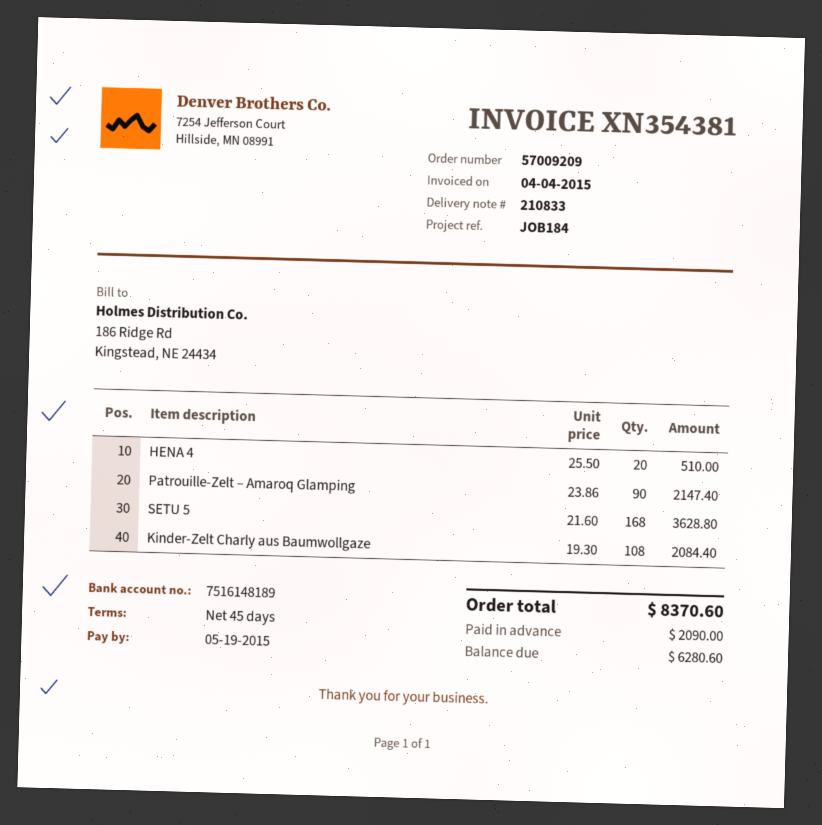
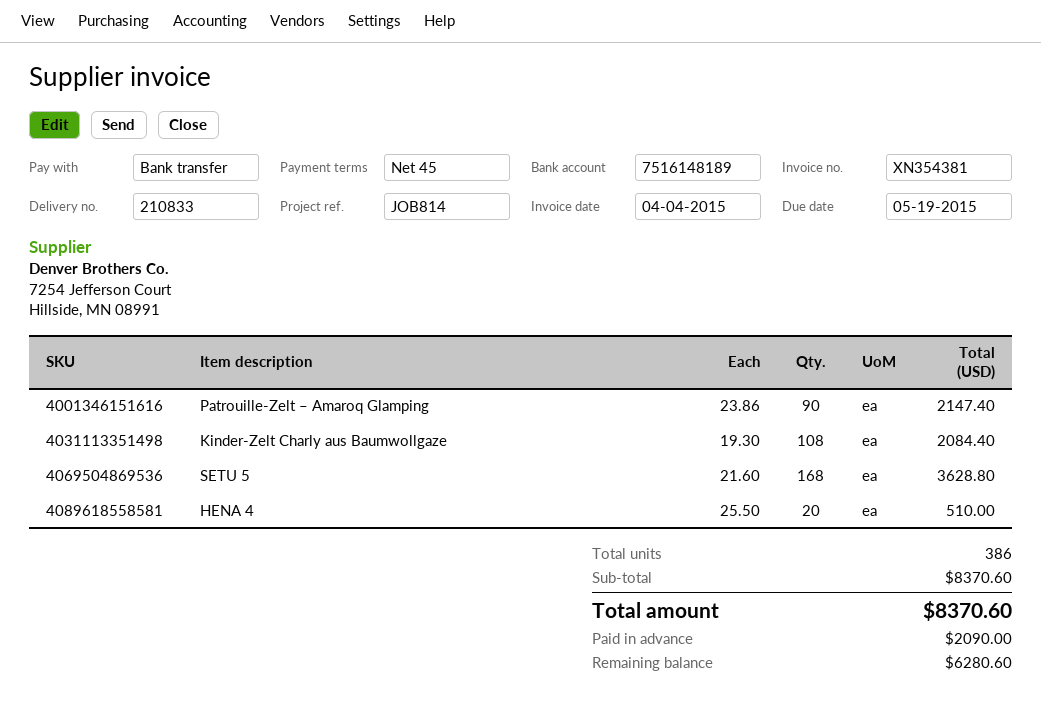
reference: JOB184 -> JOB814

